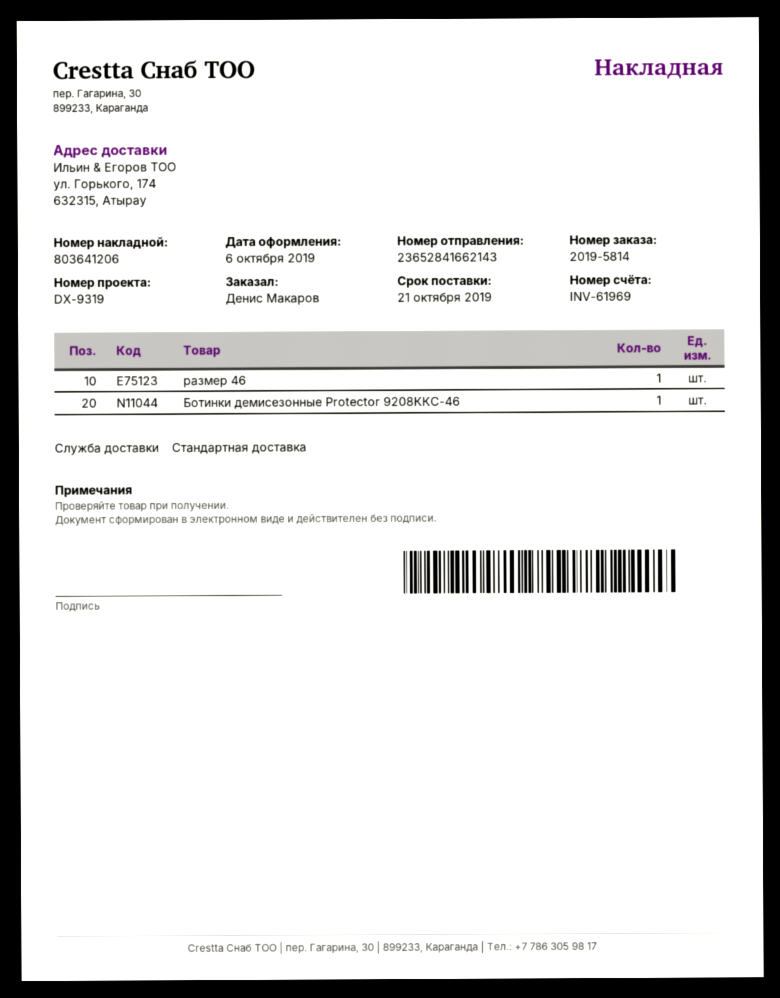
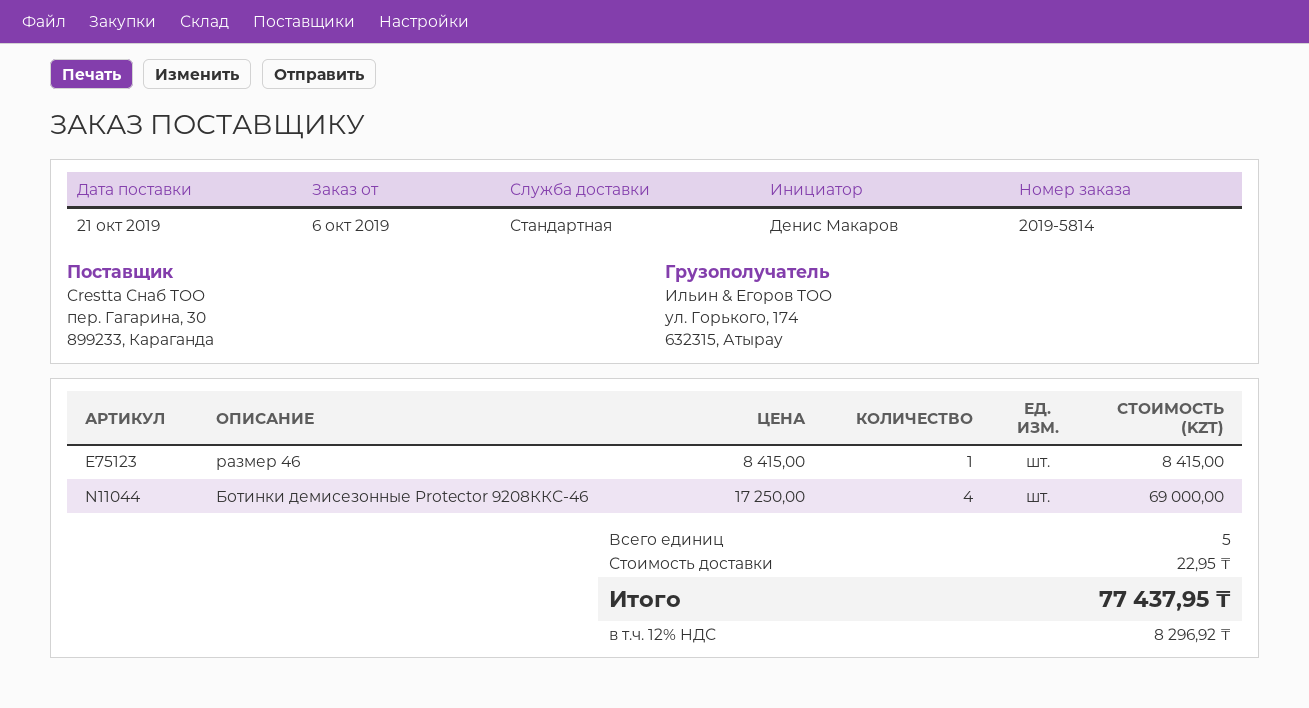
Ботинки демисезонные Protector 9208ККС-46: 1 -> 4

